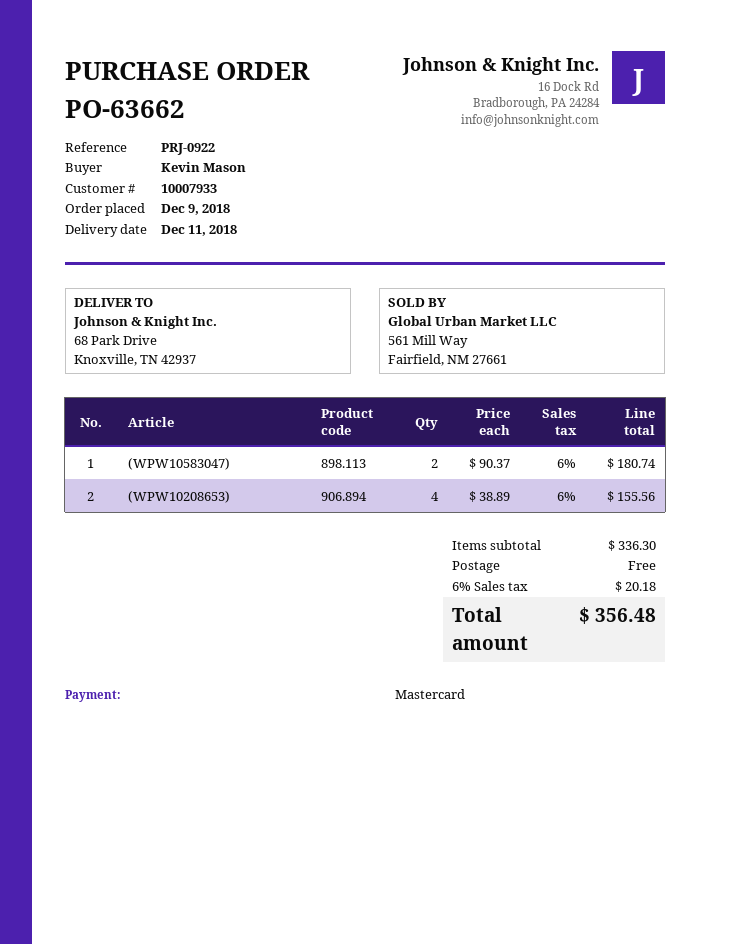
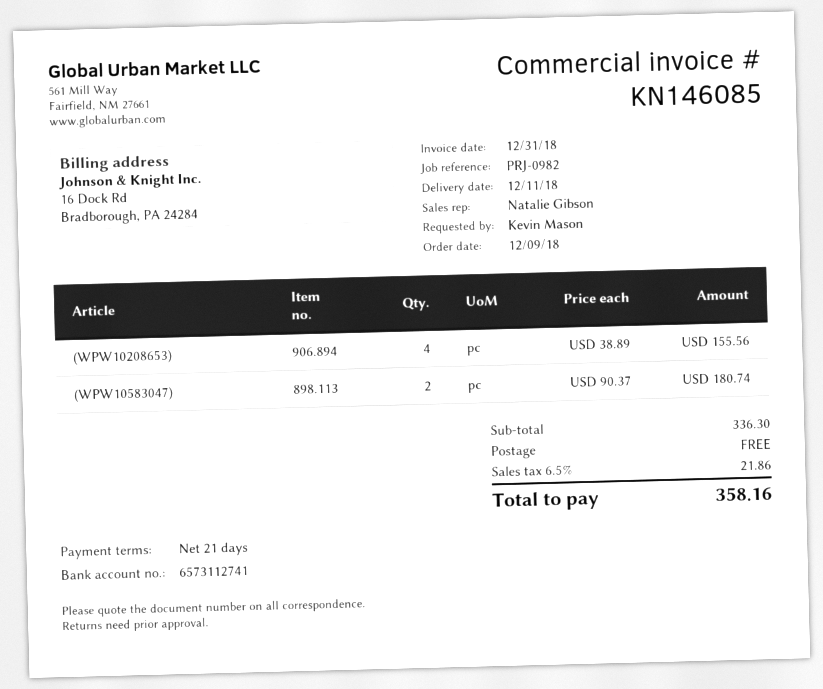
reference: PRJ-0922 -> PRJ-0982
tax: 6% = 20.18 -> 6.5% = 21.86
total: 356.48 -> 358.16

